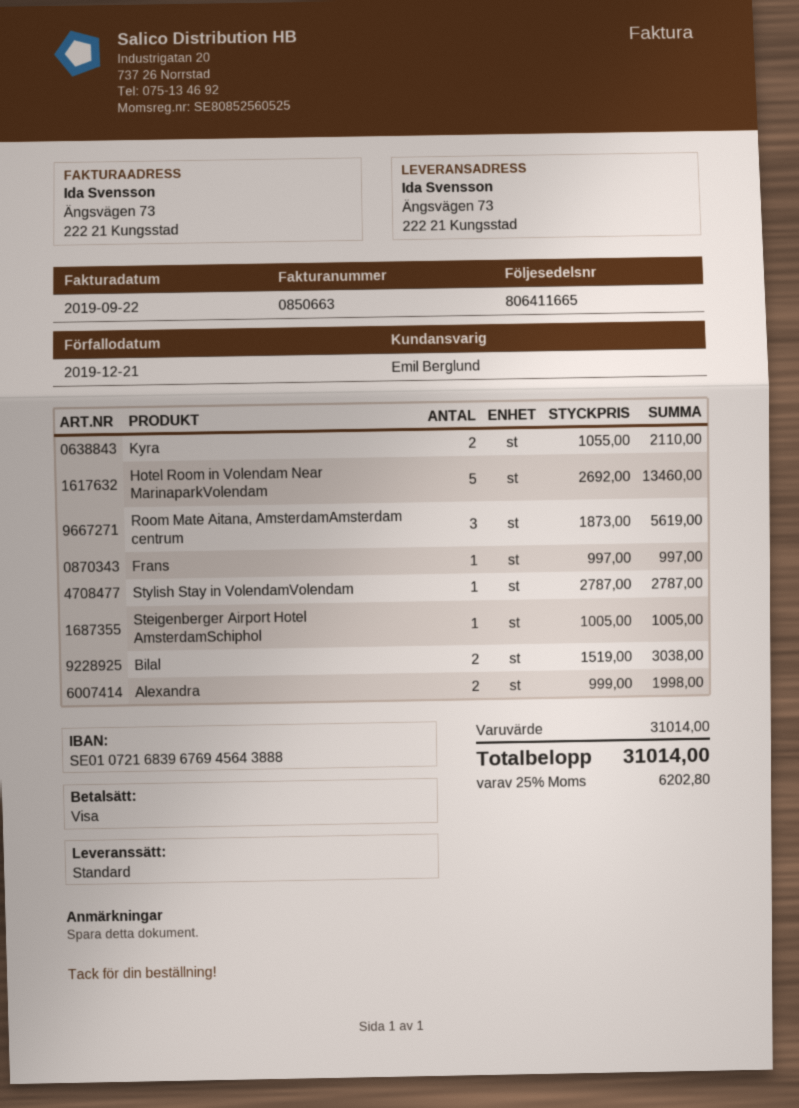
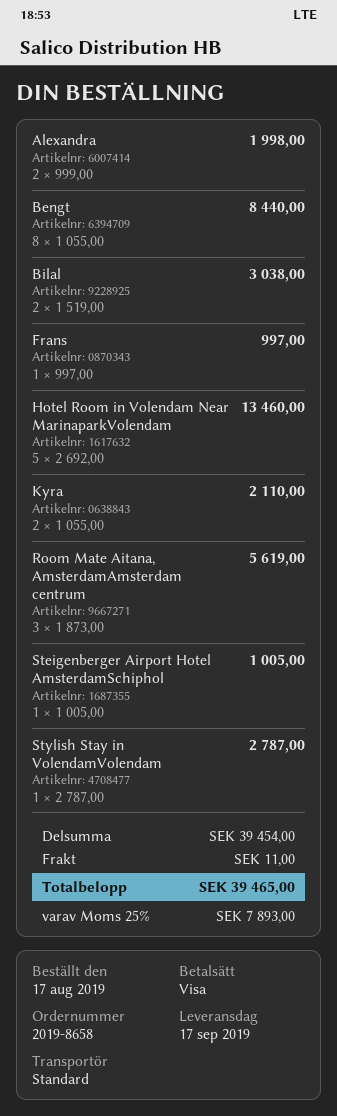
Bengt: none -> 8 x 1055.00 = 8440.00
subtotal: 31014.00 -> 39454.00
shipping: none -> 11.00
tax: 25% = 6202.80 -> 25% = 7893.00
total: 31014.00 -> 39465.00

